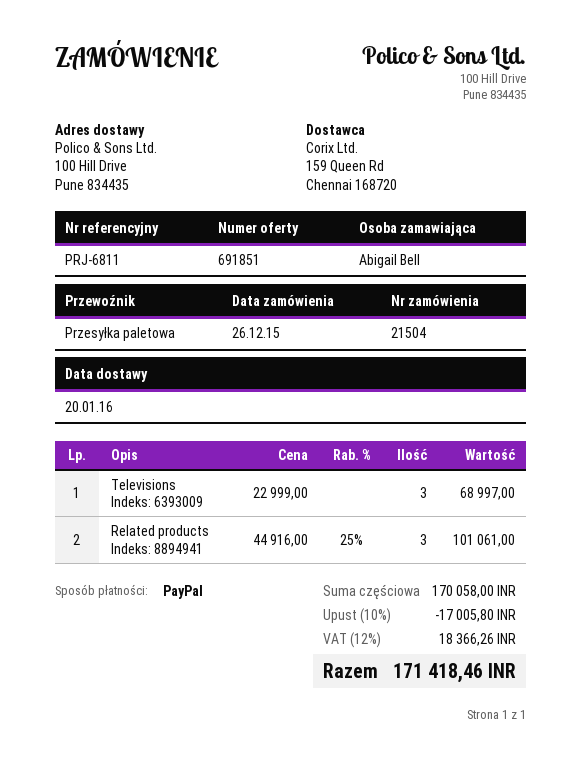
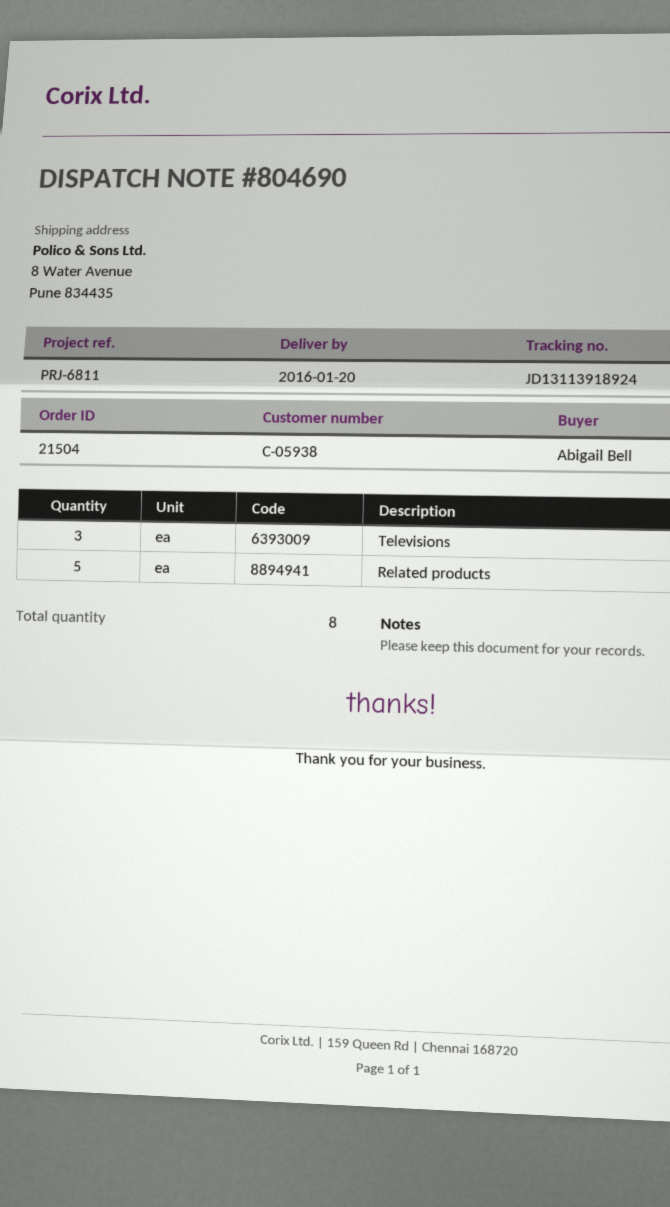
ship to: 100 Hill Drive, Pune 834435 -> 8 Water Avenue, Pune 834435
Related products: 3 -> 5

